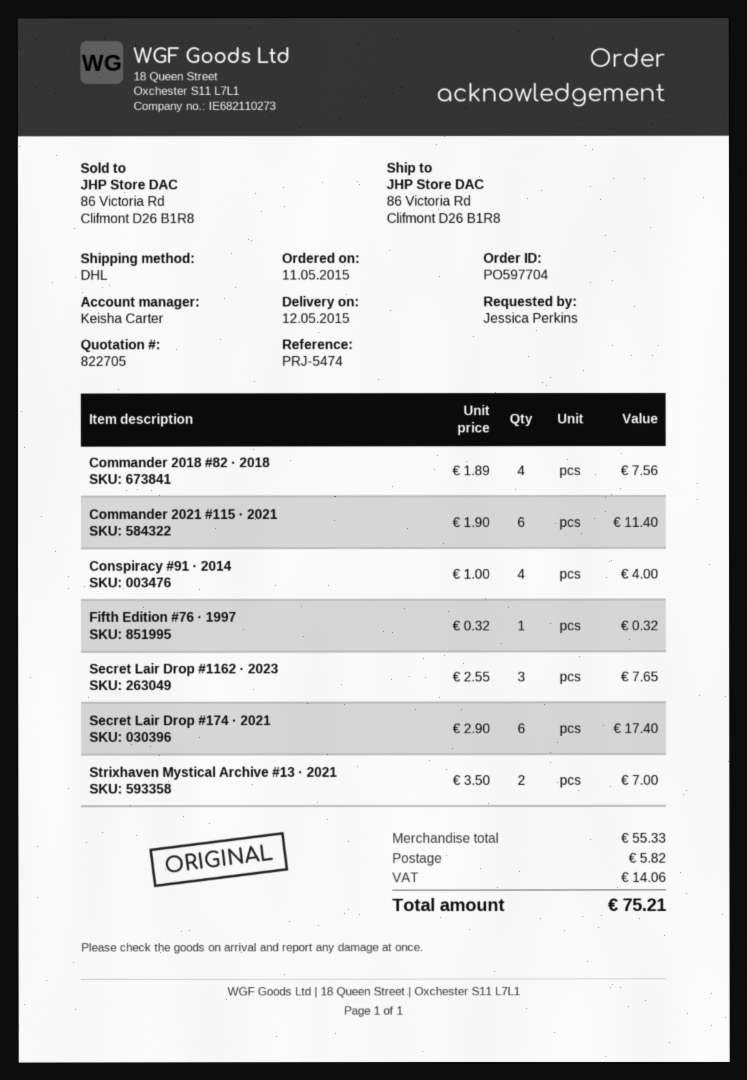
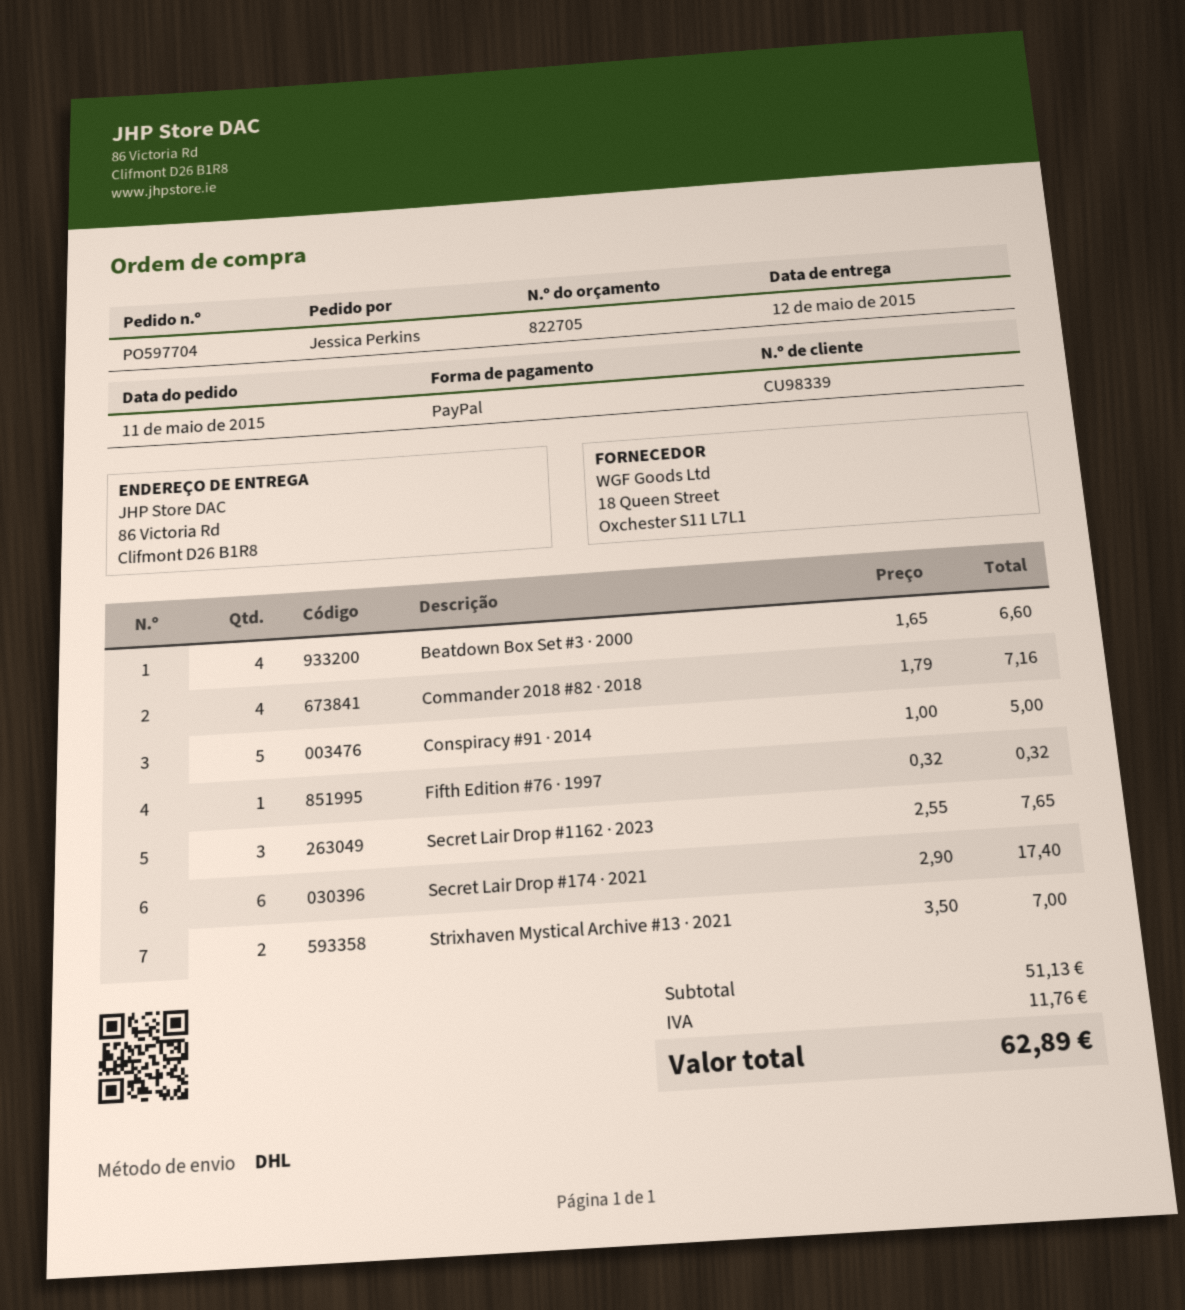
Commander 2018 #82 · 2018: 4 x 1.89 = 7.56 -> 4 x 1.79 = 7.16
Commander 2021 #115 · 2021: 6 x 1.90 = 11.40 -> none
Conspiracy #91 · 2014: 4 x 1.00 = 4.00 -> 5 x 1.00 = 5.00
Beatdown Box Set #3 · 2000: none -> 4 x 1.65 = 6.60
subtotal: 55.33 -> 51.13
shipping: 5.82 -> none
tax: 14.06 -> 11.76
total: 75.21 -> 62.89

